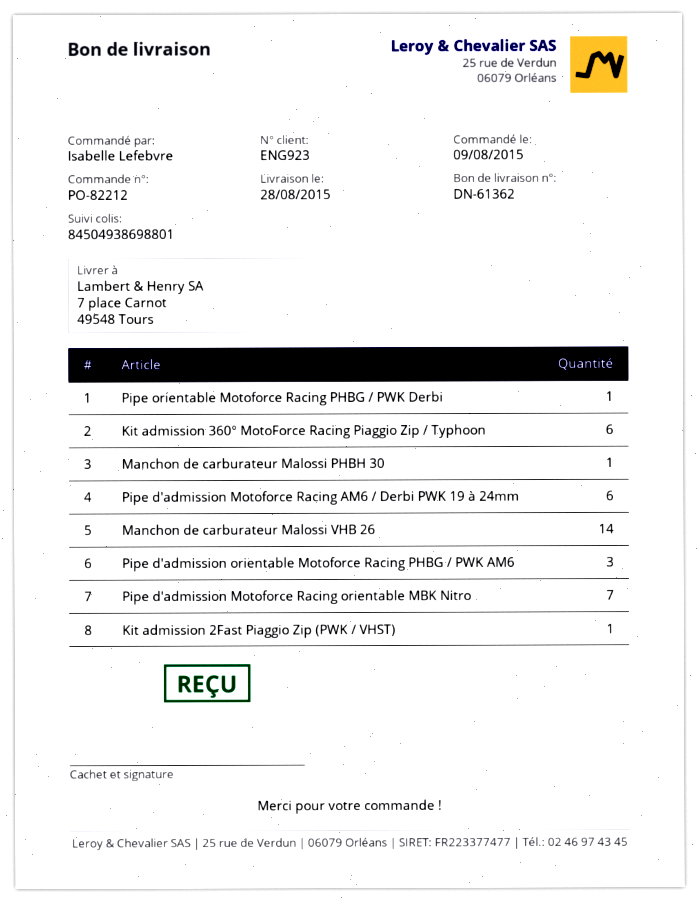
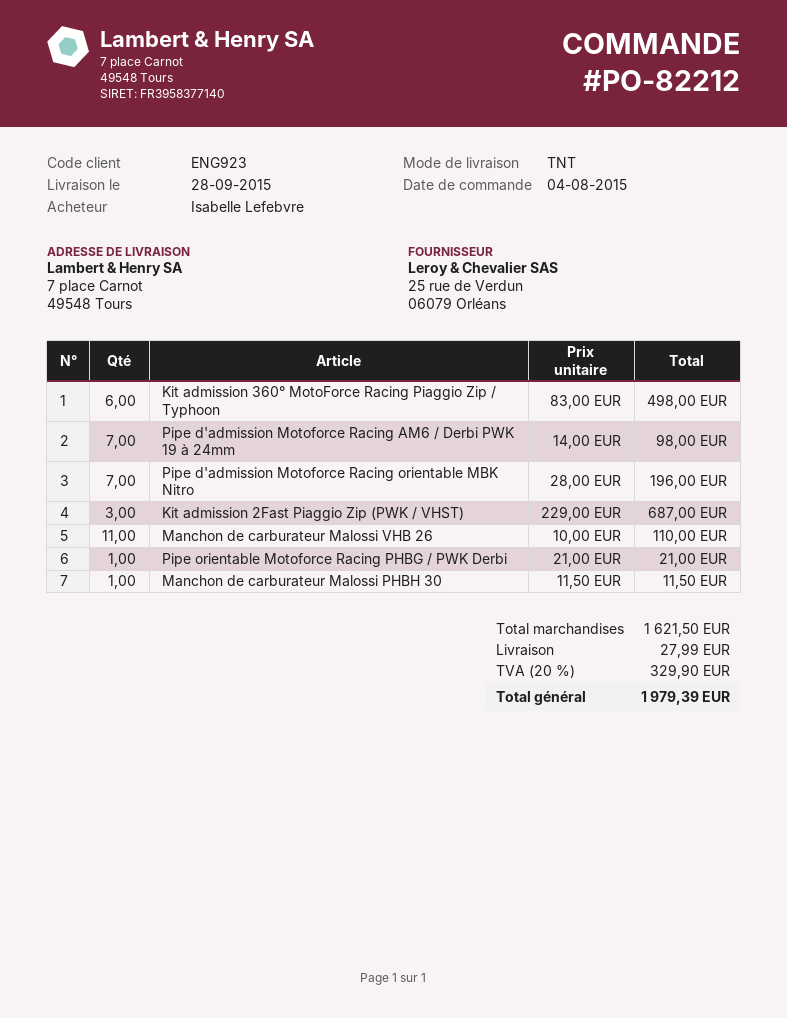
order date: 2015-08-09 -> 2015-08-04
delivery date: 2015-08-28 -> 2015-09-28
Pipe d'admission Motoforce Racing AM6 / Derbi PWK 19 à 24mm: 6 -> 7
Manchon de carburateur Malossi VHB 26: 14 -> 11
Pipe d'admission orientable Motoforce Racing PHBG / PWK AM6: 3 -> none
Kit admission 2Fast Piaggio Zip (PWK / VHST): 1 -> 3

